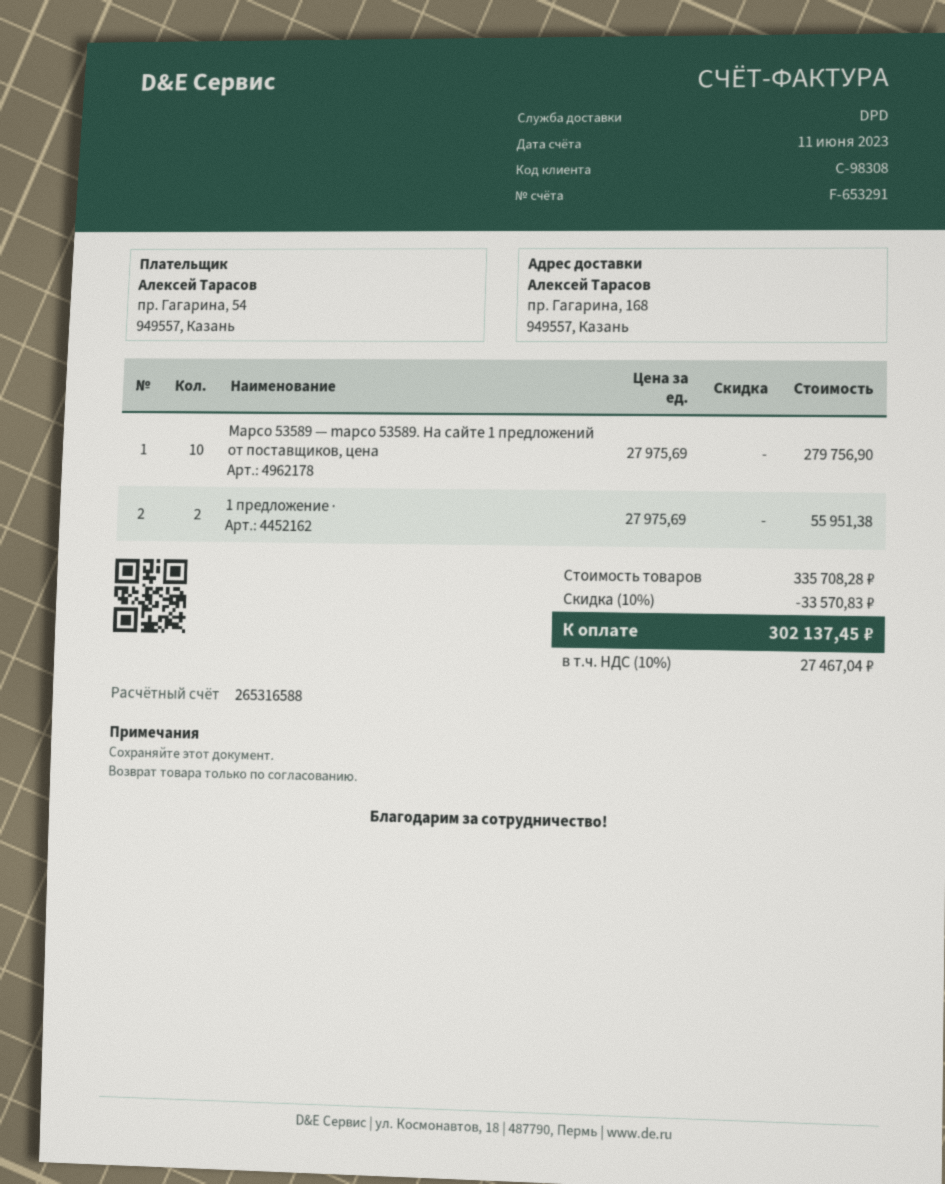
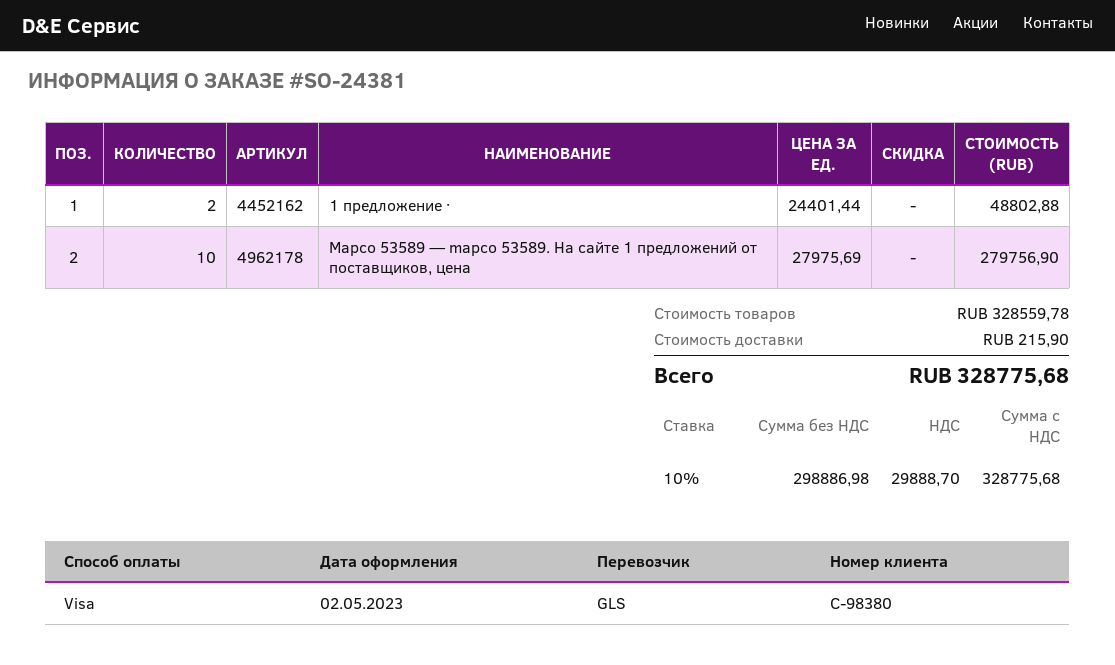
customer number: C-98308 -> C-98380
shipping method: DPD -> GLS
1 предложение ·: 2 x 27975.69 = 55951.38 -> 2 x 24401.44 = 48802.88
subtotal: 335708.28 -> 328559.78
discount: 10% = 33570.83 -> none
shipping: none -> 215.90
tax: 10% = 27467.04 -> 10% = 29888.70
total: 302137.45 -> 328775.68

